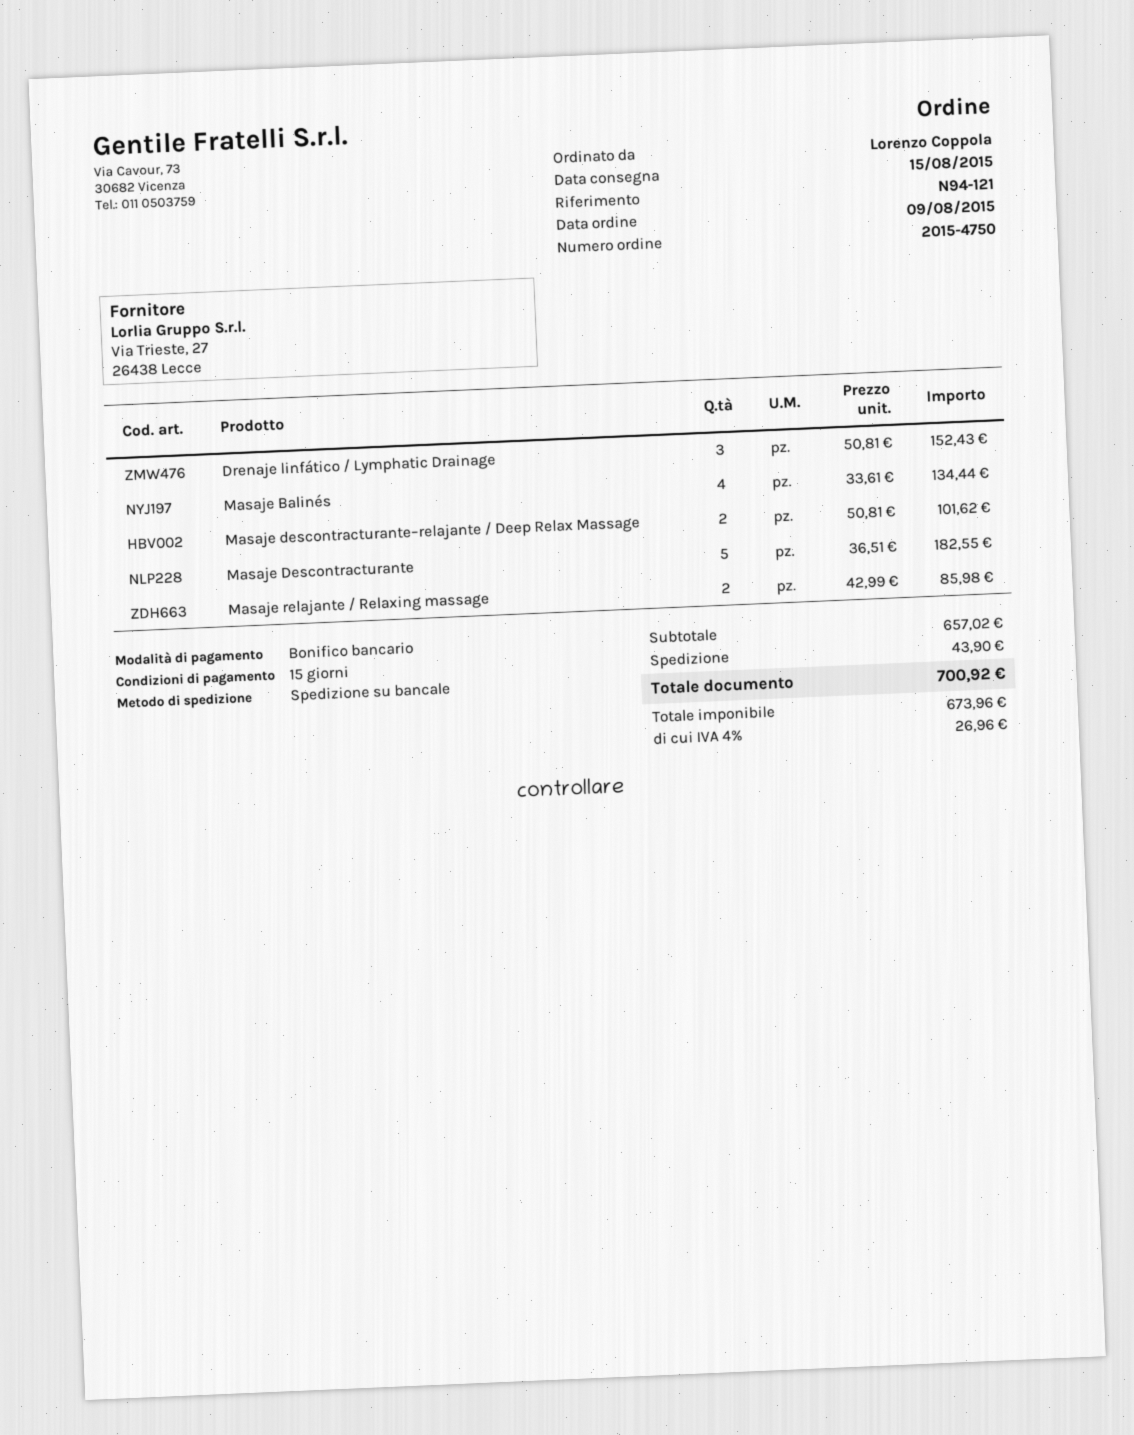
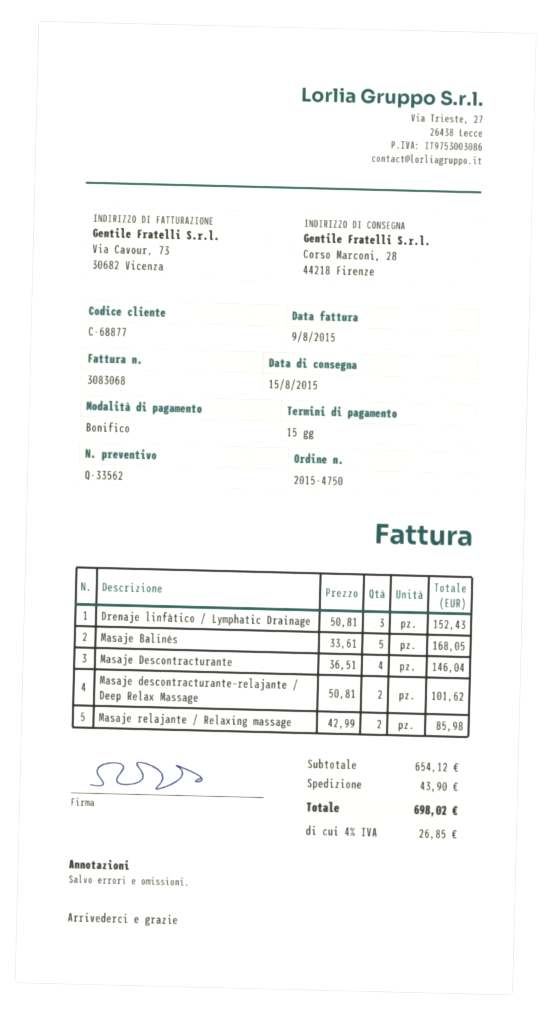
Masaje Balinés: 4 x 33.61 = 134.44 -> 5 x 33.61 = 168.05
Masaje Descontracturante: 5 x 36.51 = 182.55 -> 4 x 36.51 = 146.04
subtotal: 657.02 -> 654.12
tax: 4% = 26.96 -> 4% = 26.85
total: 700.92 -> 698.02

